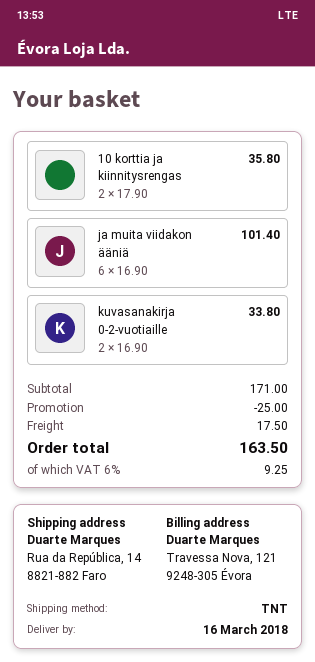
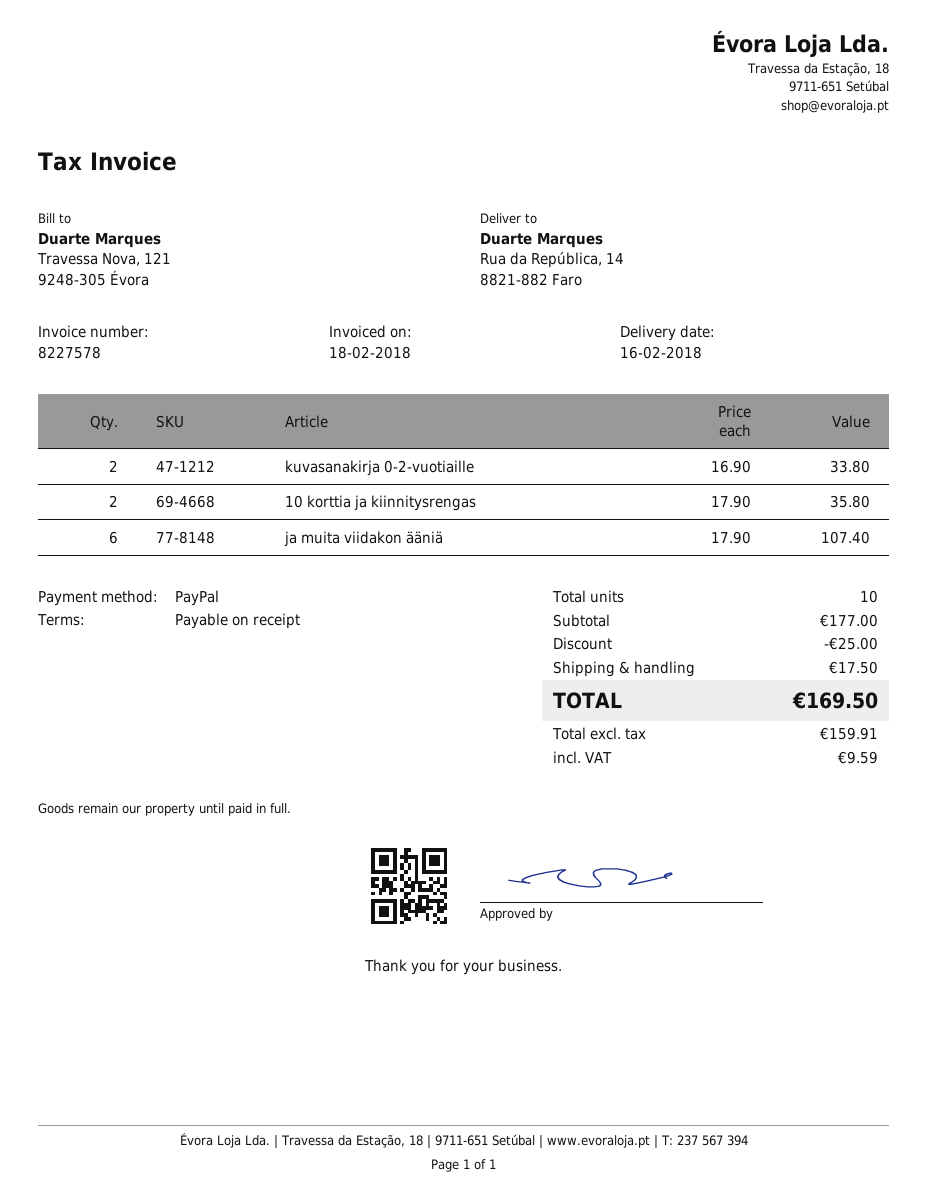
delivery date: 2018-03-16 -> 2018-02-16
ja muita viidakon ääniä: 6 x 16.90 = 101.40 -> 6 x 17.90 = 107.40
subtotal: 171.00 -> 177.00
tax: 9.25 -> 9.59
total: 163.50 -> 169.50

